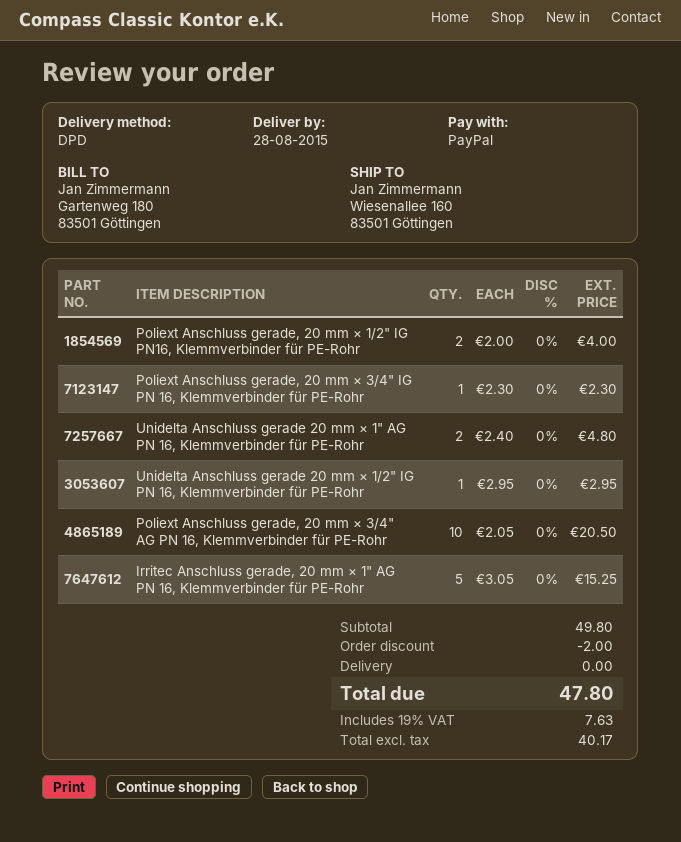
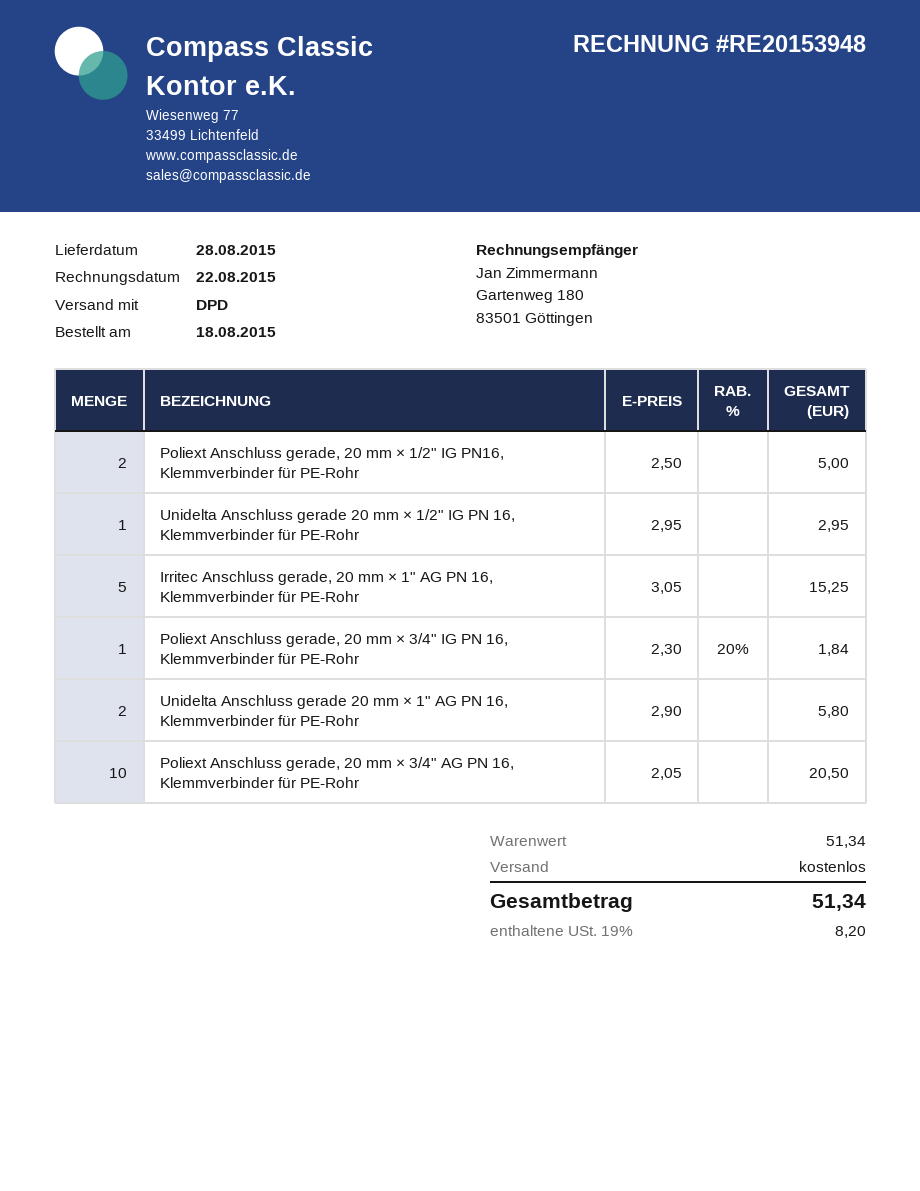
Poliext Anschluss gerade, 20 mm × 1/2" IG PN16, Klemmverbinder für PE-Rohr: 2 x 2.00 = 4.00 -> 2 x 2.50 = 5.00
Poliext Anschluss gerade, 20 mm × 3/4" IG PN 16, Klemmverbinder für PE-Rohr: 1 x 2.30 = 2.30 -> 1 x 2.30 - 20% = 1.84
Unidelta Anschluss gerade 20 mm × 1" AG PN 16, Klemmverbinder für PE-Rohr: 2 x 2.40 = 4.80 -> 2 x 2.90 = 5.80
subtotal: 49.80 -> 51.34
discount: 2.00 -> none
tax: 19% = 7.63 -> 19% = 8.20
total: 47.80 -> 51.34

